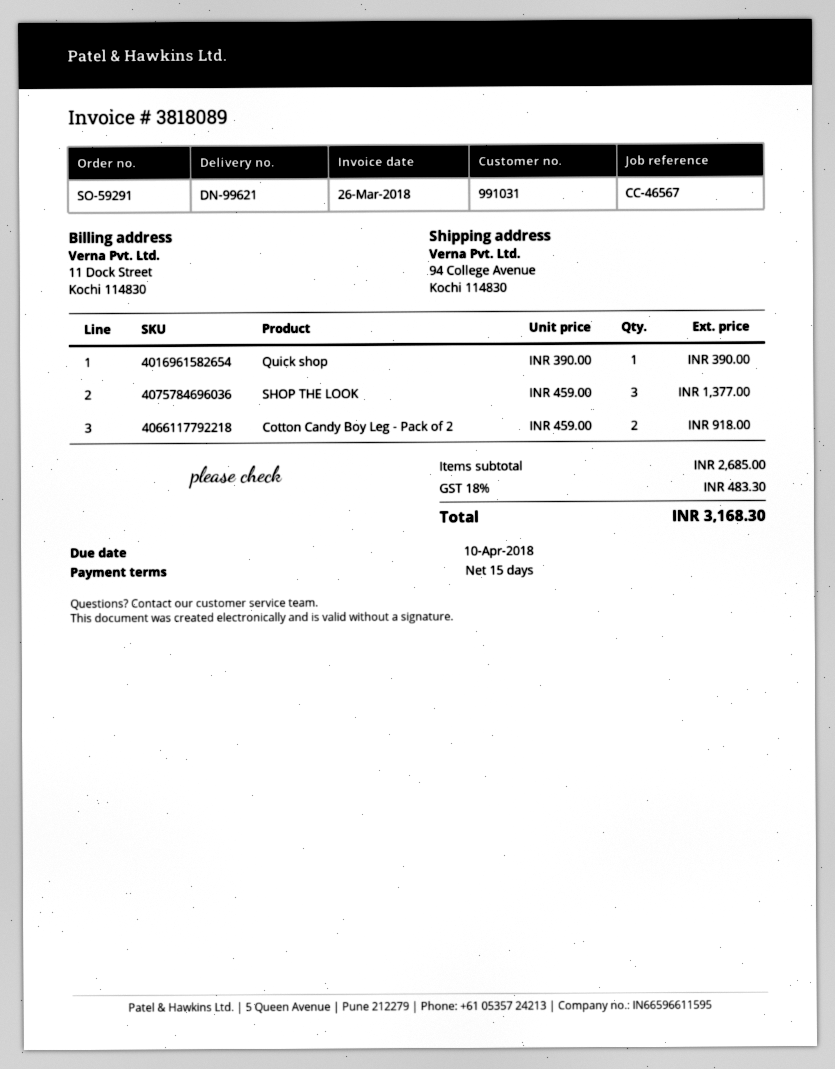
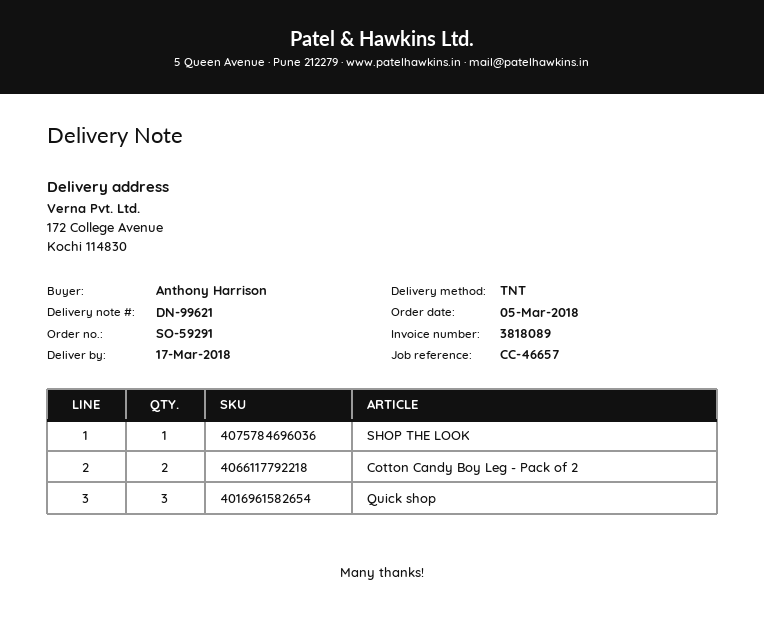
reference: CC-46567 -> CC-46657
ship to: 94 College Avenue, Kochi 114830 -> 172 College Avenue, Kochi 114830
Quick shop: 1 -> 3
SHOP THE LOOK: 3 -> 1

